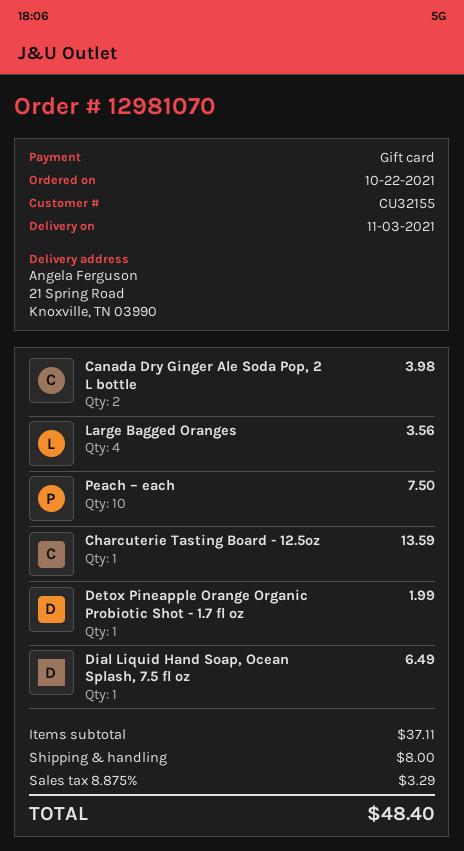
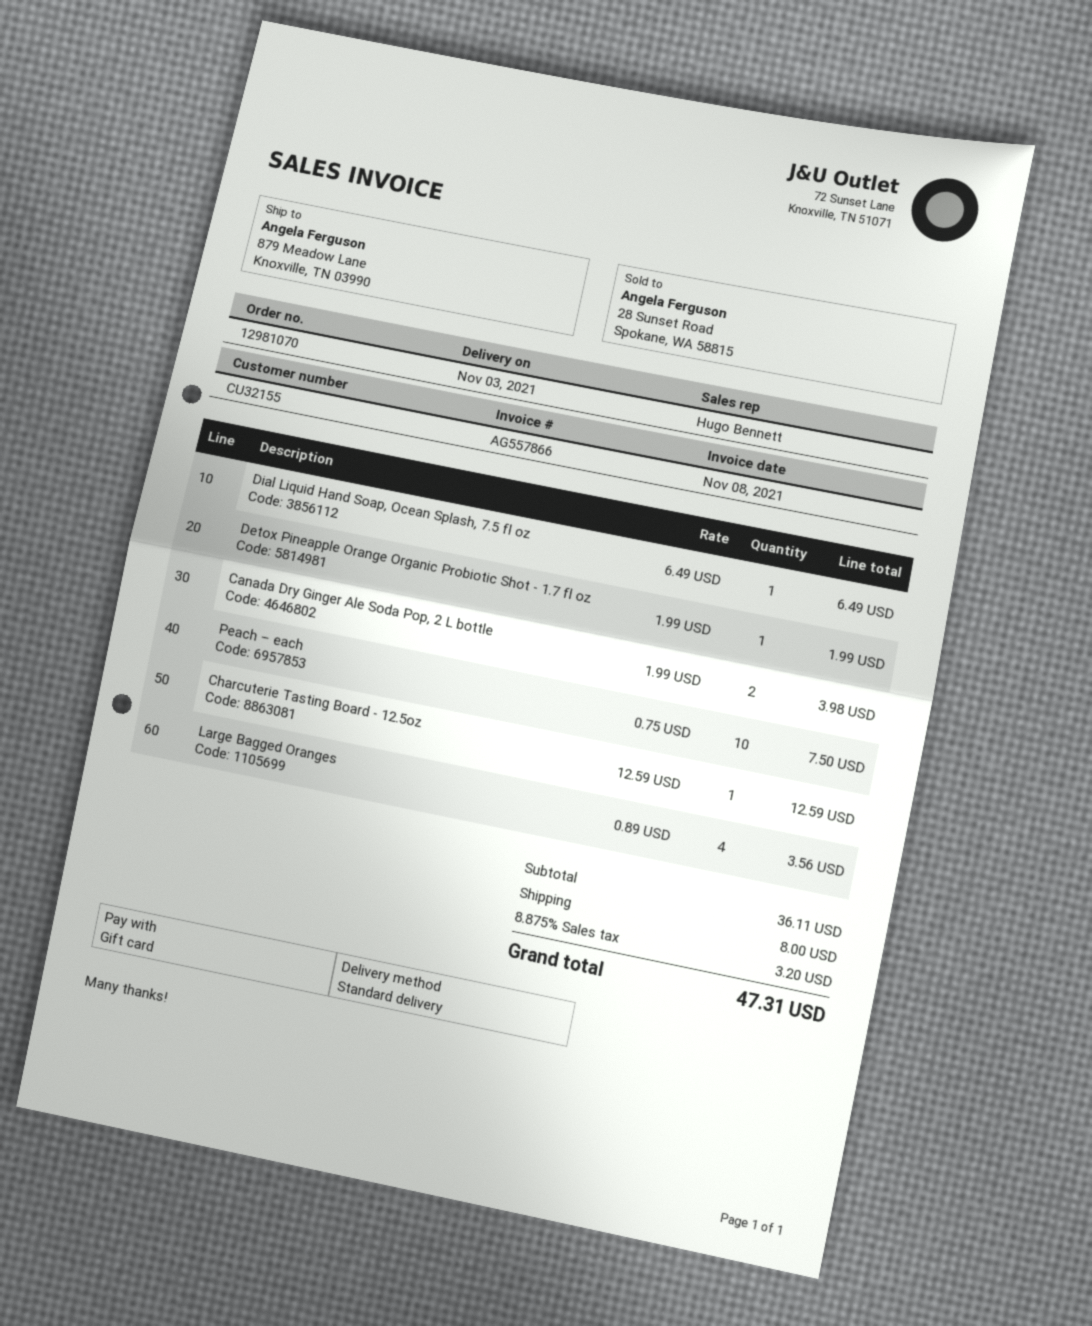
ship to: 21 Spring Road, Knoxville, TN 03990 -> 879 Meadow Lane, Knoxville, TN 03990
Charcuterie Tasting Board - 12.5oz: 1 for 13.59 -> 1 for 12.59
subtotal: 37.11 -> 36.11
tax: 8.875% = 3.29 -> 8.875% = 3.20
total: 48.40 -> 47.31

